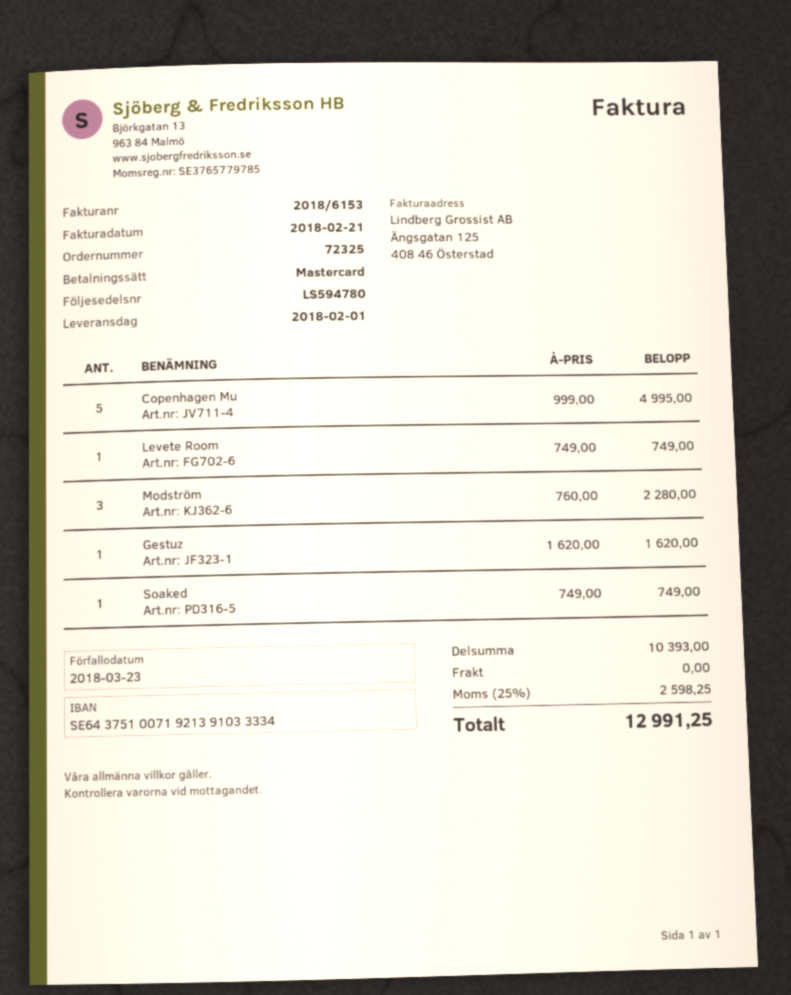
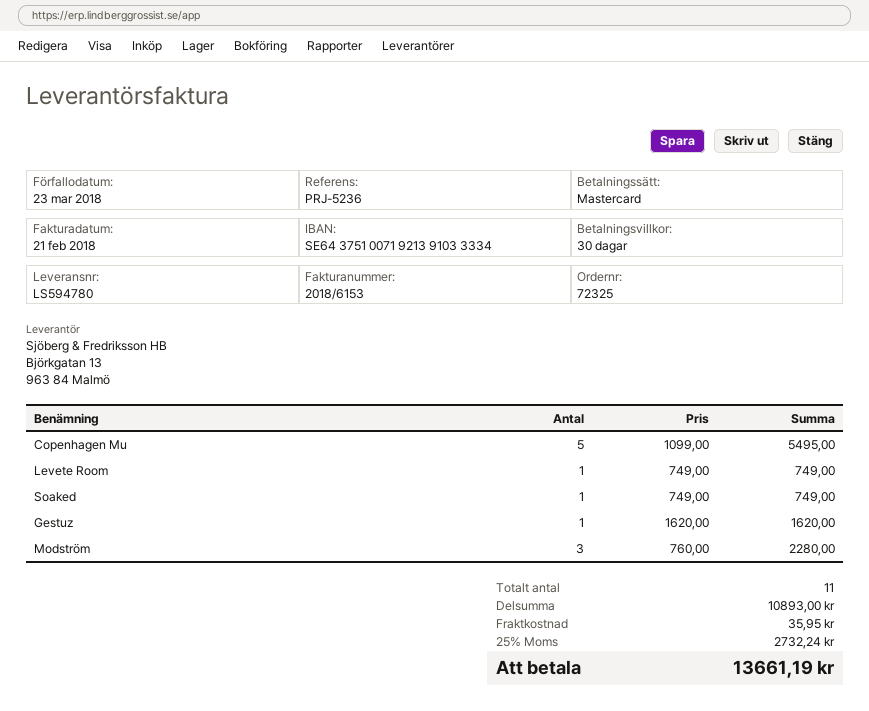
Copenhagen Mu: 5 x 999.00 = 4995.00 -> 5 x 1099.00 = 5495.00
subtotal: 10393.00 -> 10893.00
shipping: 0.00 -> 35.95
tax: 25% = 2598.25 -> 25% = 2732.24
total: 12991.25 -> 13661.19

